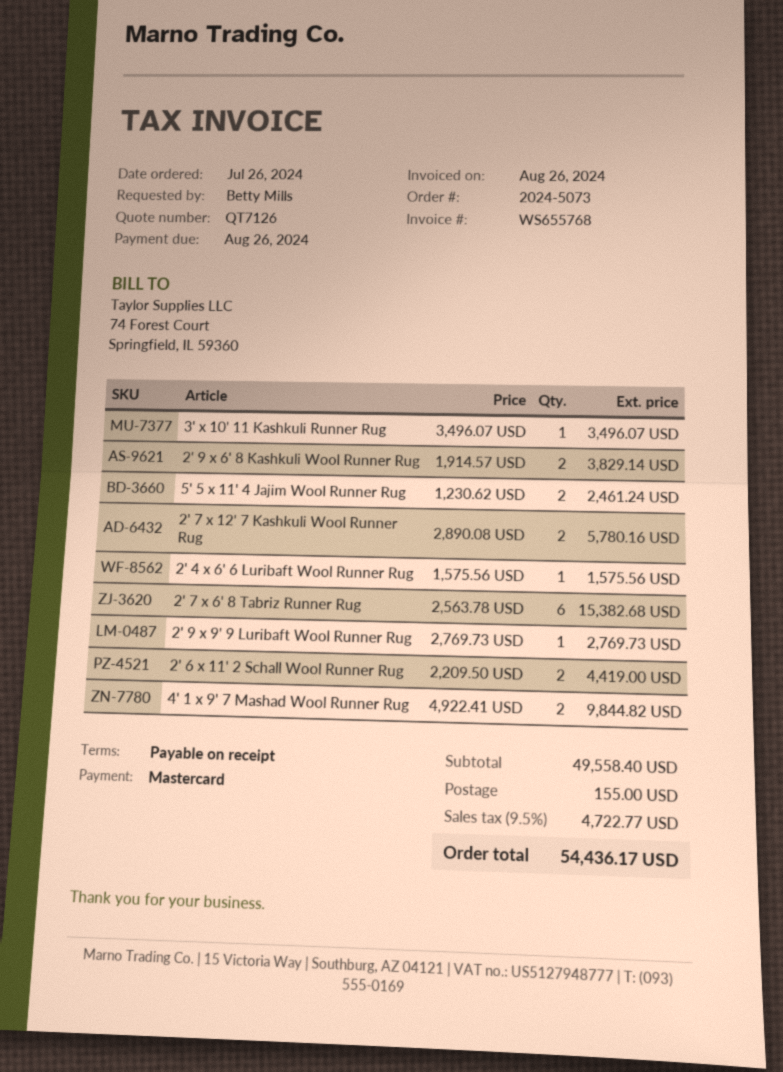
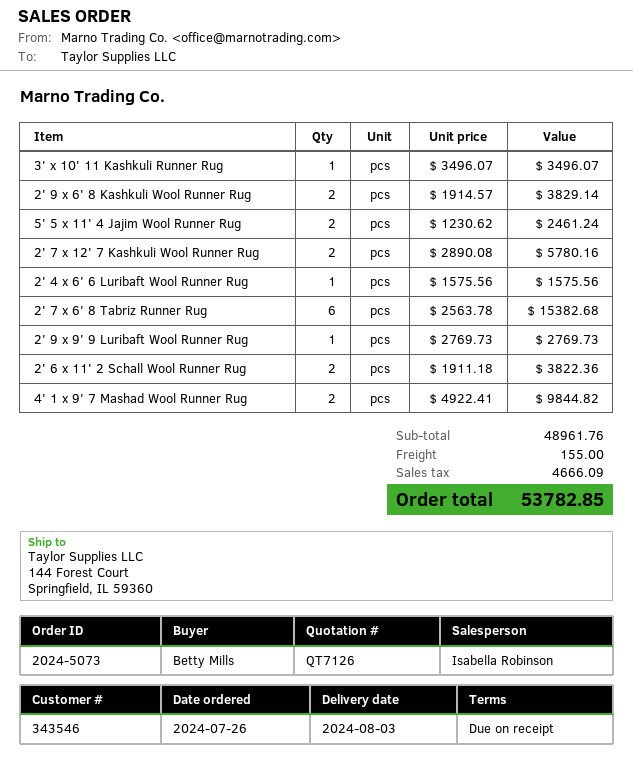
2' 6 x 11' 2 Schall Wool Runner Rug: 2 x 2209.50 = 4419.00 -> 2 x 1911.18 = 3822.36
subtotal: 49558.40 -> 48961.76
tax: 4722.77 -> 4666.09
total: 54436.17 -> 53782.85

